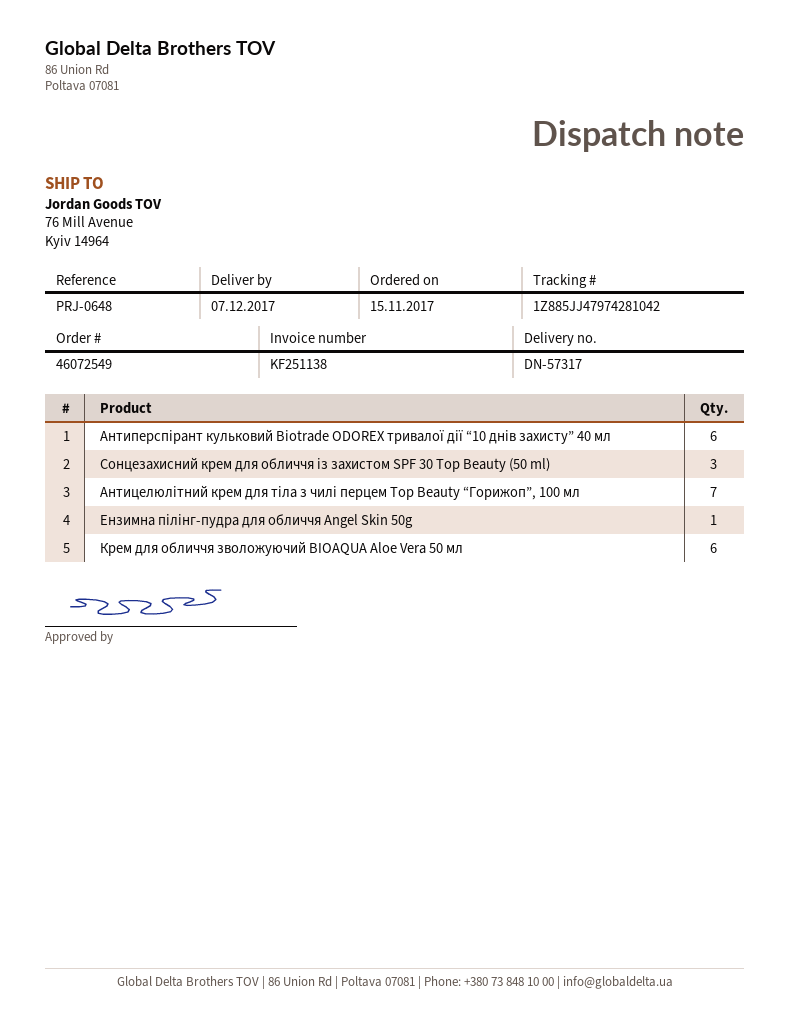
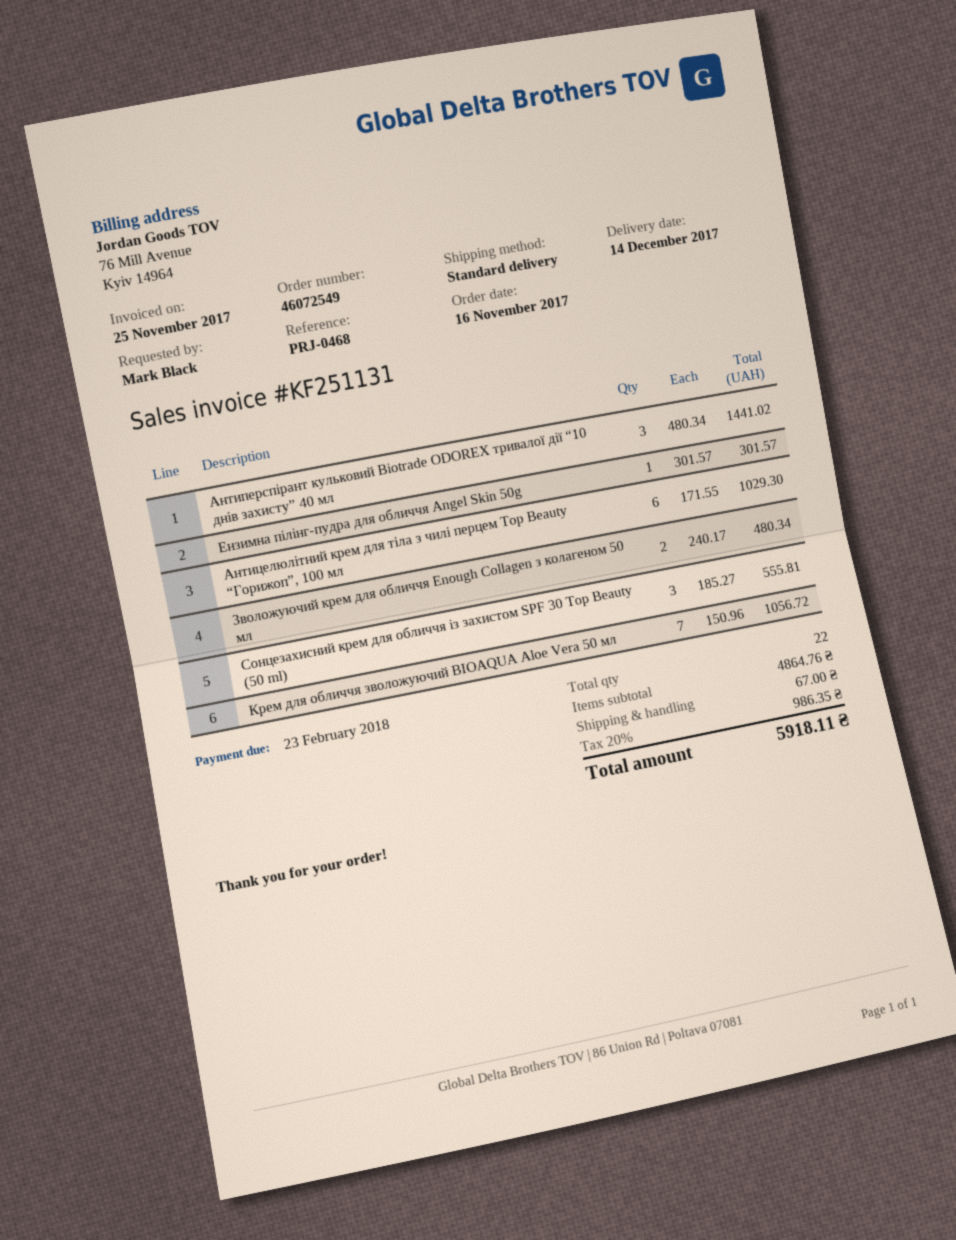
order date: 2017-11-15 -> 2017-11-16
delivery date: 2017-12-07 -> 2017-12-14
invoice number: KF251138 -> KF251131
reference: PRJ-0648 -> PRJ-0468
Антиперспірант кульковий Biotrade ODOREX тривалої дії “10 днів захисту” 40 мл: 6 -> 3
Антицелюлітний крем для тіла з чилі перцем Top Beauty “Горижоп”, 100 мл: 7 -> 6
Крем для обличчя зволожуючий BIOAQUA Aloe Vera 50 мл: 6 -> 7
Зволожуючий крем для обличчя Enough Collagen з колагеном 50 мл: none -> 2

